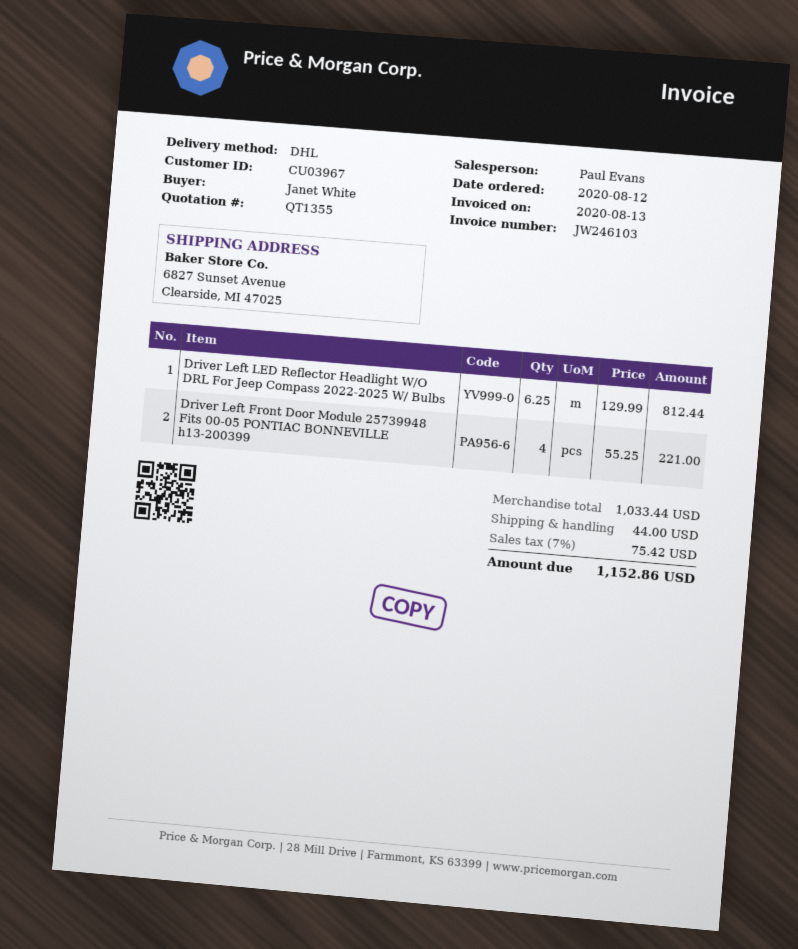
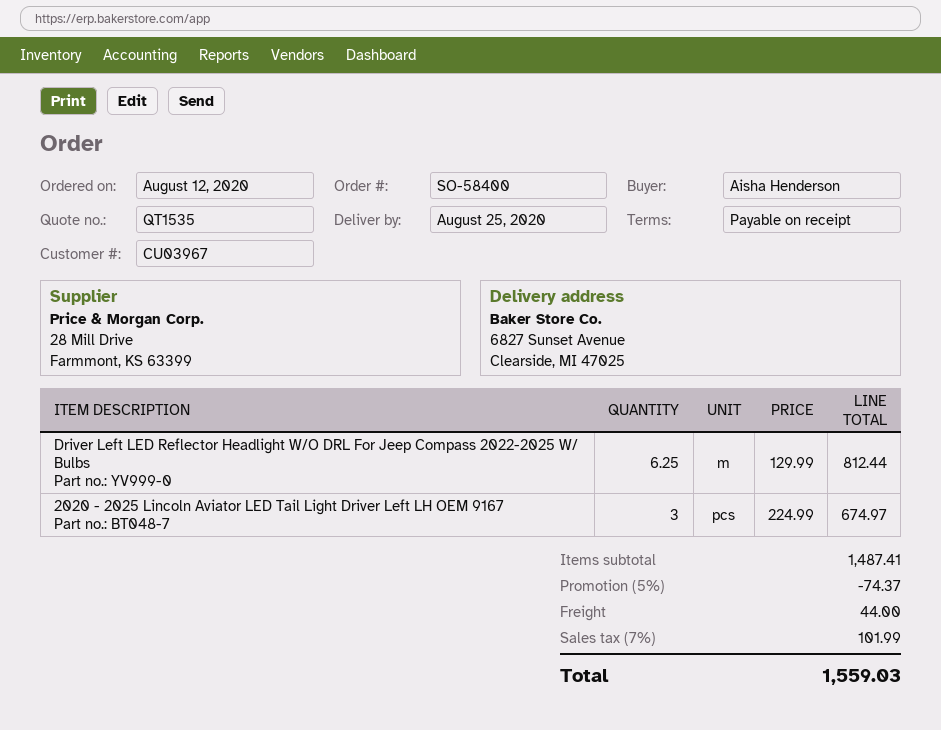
quote number: QT1355 -> QT1535
ordered by: Janet White -> Aisha Henderson
Driver Left Front Door Module 25739948 Fits 00-05 PONTIAC BONNEVILLE h13-200399: 4 x 55.25 = 221.00 -> none
2020 - 2025 Lincoln Aviator LED Tail Light Driver Left LH OEM 9167: none -> 3 x 224.99 = 674.97
subtotal: 1033.44 -> 1487.41
discount: none -> 5% = 74.37
tax: 7% = 75.42 -> 7% = 101.99
total: 1152.86 -> 1559.03

